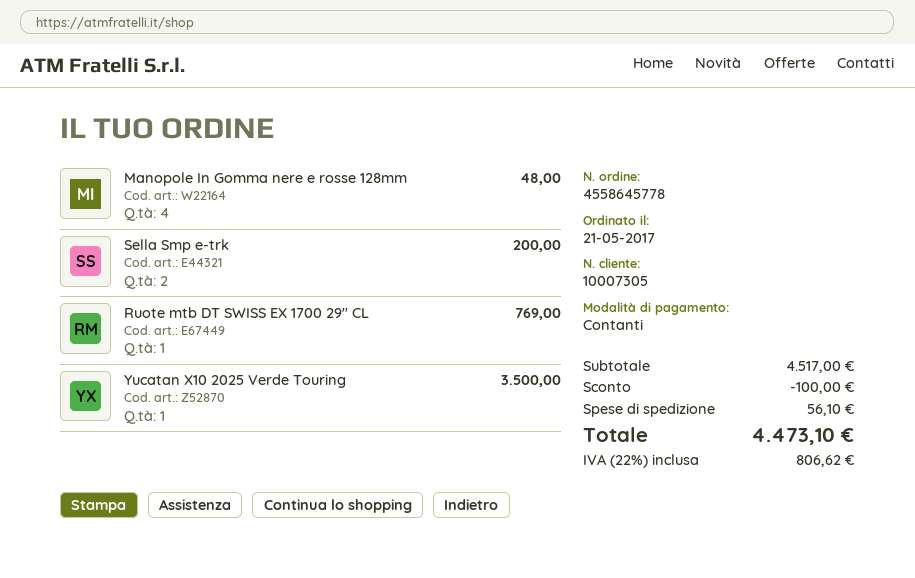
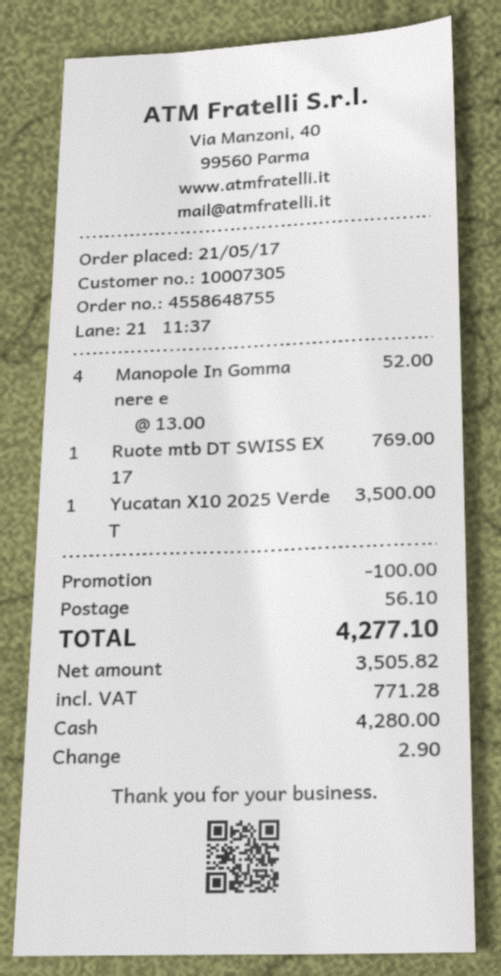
order number: 4558645778 -> 4558648755
Manopole In Gomma nere e rosse 128mm: 4 for 48.00 -> 4 for 52.00
Sella Smp e-trk: 2 for 200.00 -> none
tax: 806.62 -> 771.28
total: 4473.10 -> 4277.10

